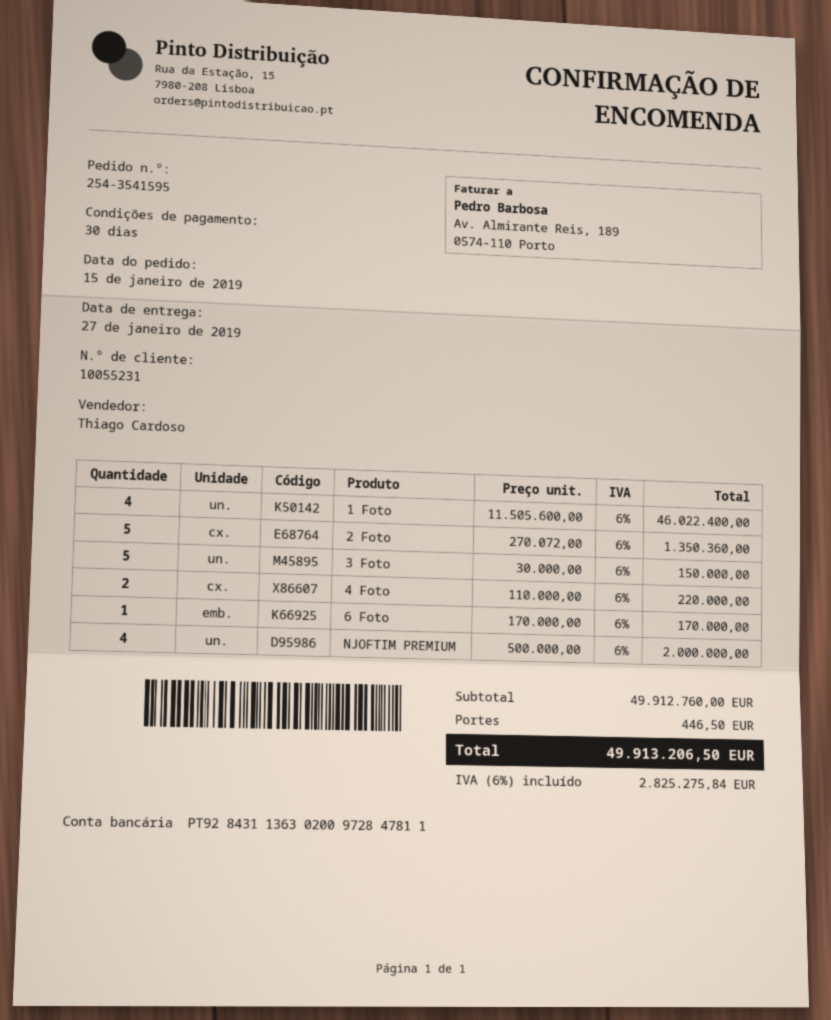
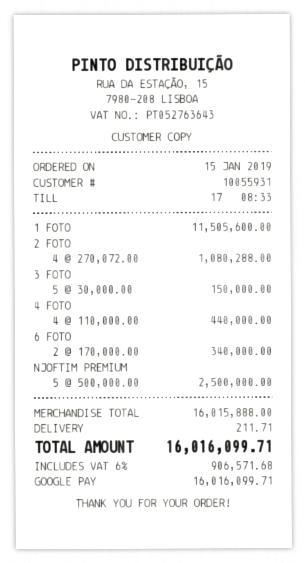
customer number: 10055231 -> 10055931
1 Foto: 4 x 11505600.00 = 46022400.00 -> 1 x 11505600.00 = 11505600.00
2 Foto: 5 x 270072.00 = 1350360.00 -> 4 x 270072.00 = 1080288.00
4 Foto: 2 x 110000.00 = 220000.00 -> 4 x 110000.00 = 440000.00
6 Foto: 1 x 170000.00 = 170000.00 -> 2 x 170000.00 = 340000.00
NJOFTIM PREMIUM: 4 x 500000.00 = 2000000.00 -> 5 x 500000.00 = 2500000.00
subtotal: 49912760.00 -> 16015888.00
shipping: 446.50 -> 211.71
tax: 6% = 2825275.84 -> 6% = 906571.68
total: 49913206.50 -> 16016099.71

